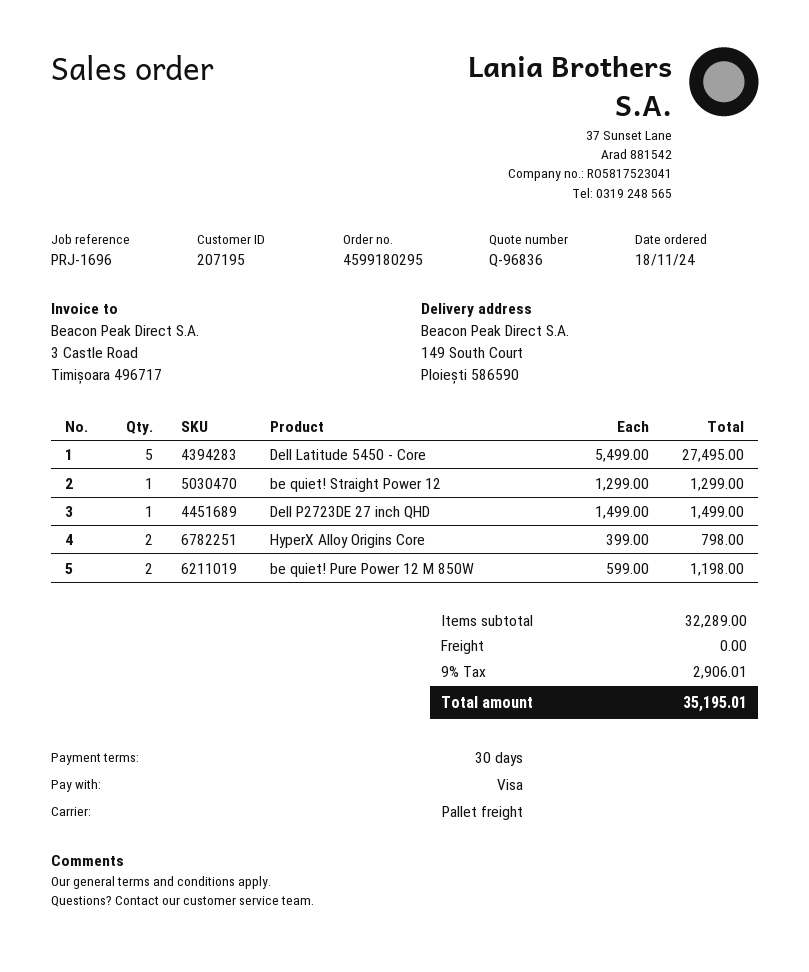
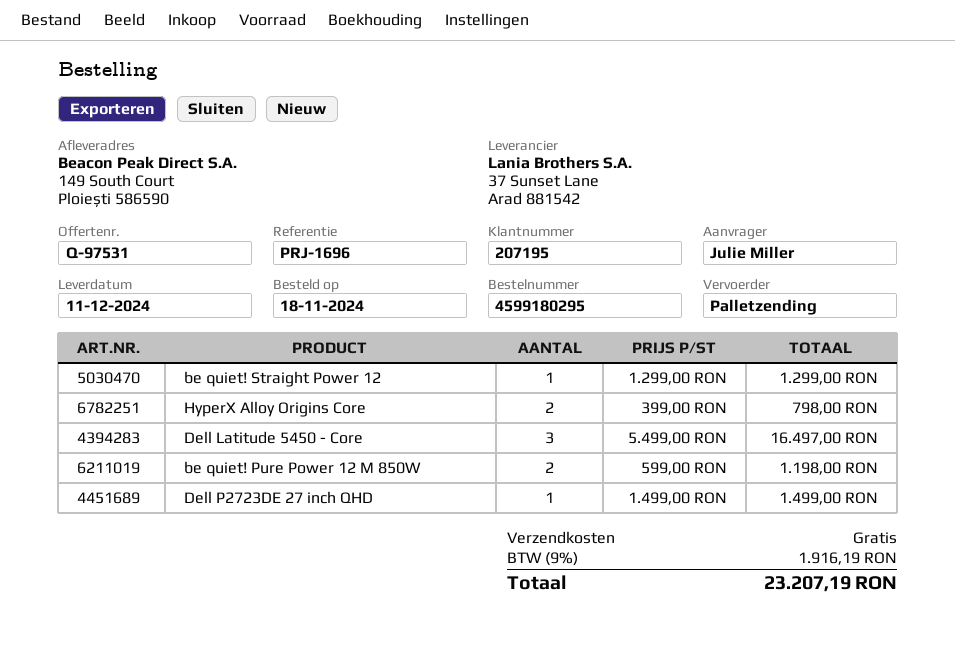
quote number: Q-96836 -> Q-97531
Dell Latitude 5450 - Core: 5 x 5499.00 = 27495.00 -> 3 x 5499.00 = 16497.00
tax: 9% = 2906.01 -> 9% = 1916.19
total: 35195.01 -> 23207.19

